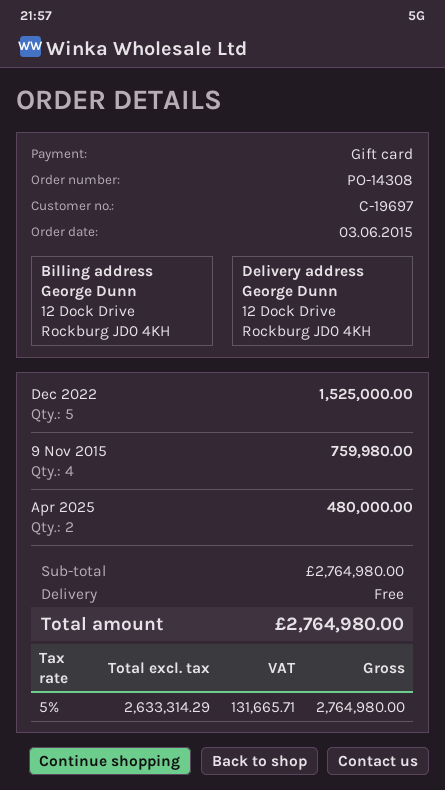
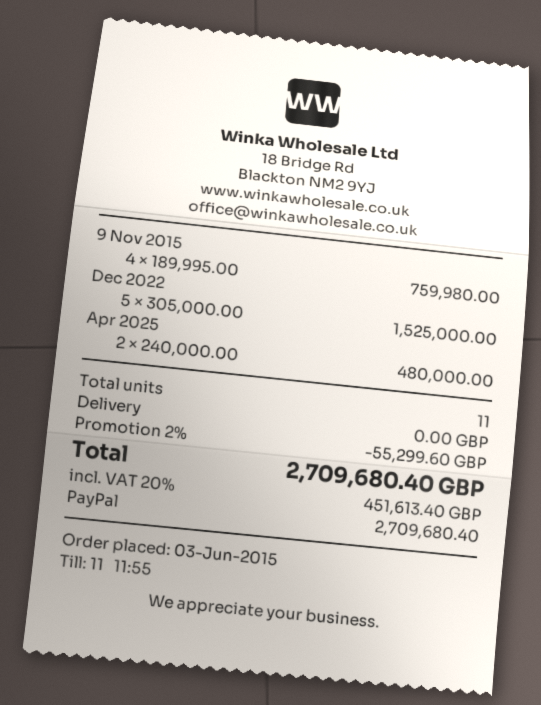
payment method: gift card -> PayPal
discount: none -> 2% = 55299.60
tax: 5% = 131665.71 -> 20% = 451613.40
total: 2764980.00 -> 2709680.40

